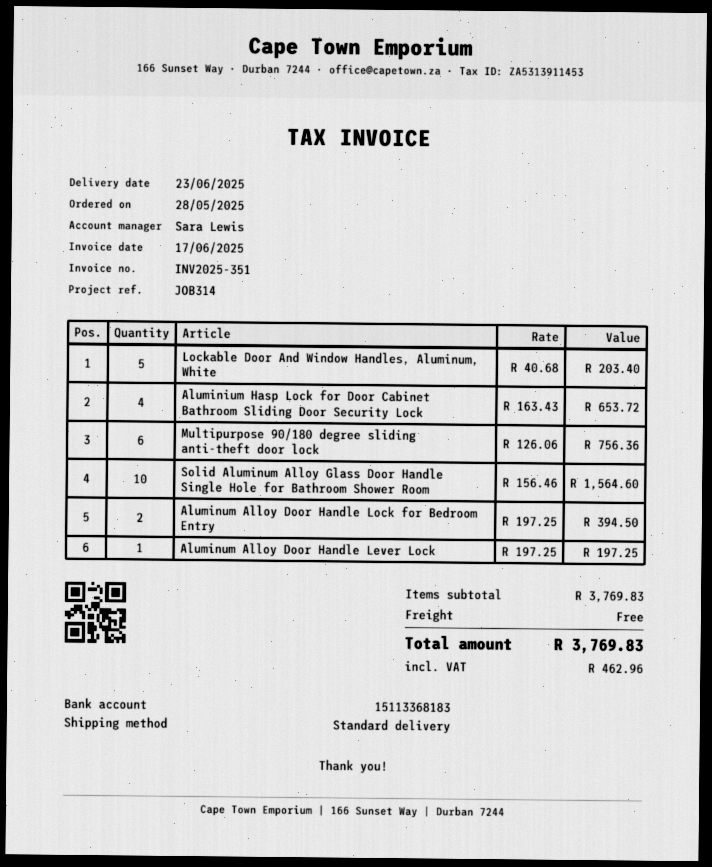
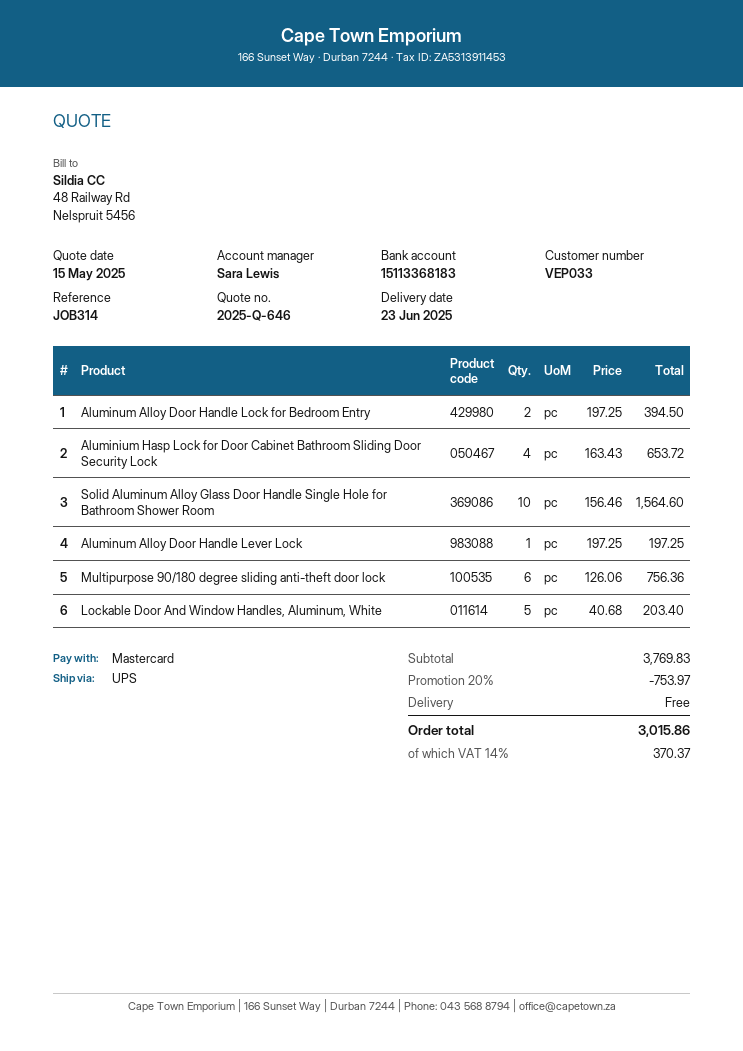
shipping method: standard -> UPS
discount: none -> 20% = 753.97
tax: 462.96 -> 370.37
total: 3769.83 -> 3015.86

